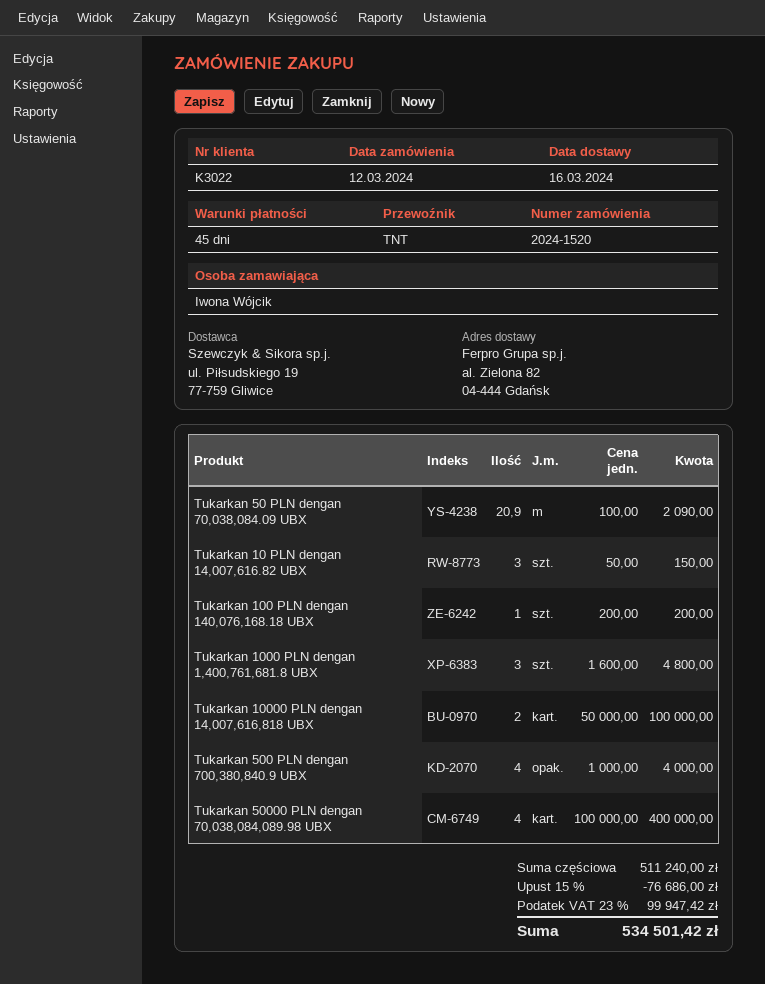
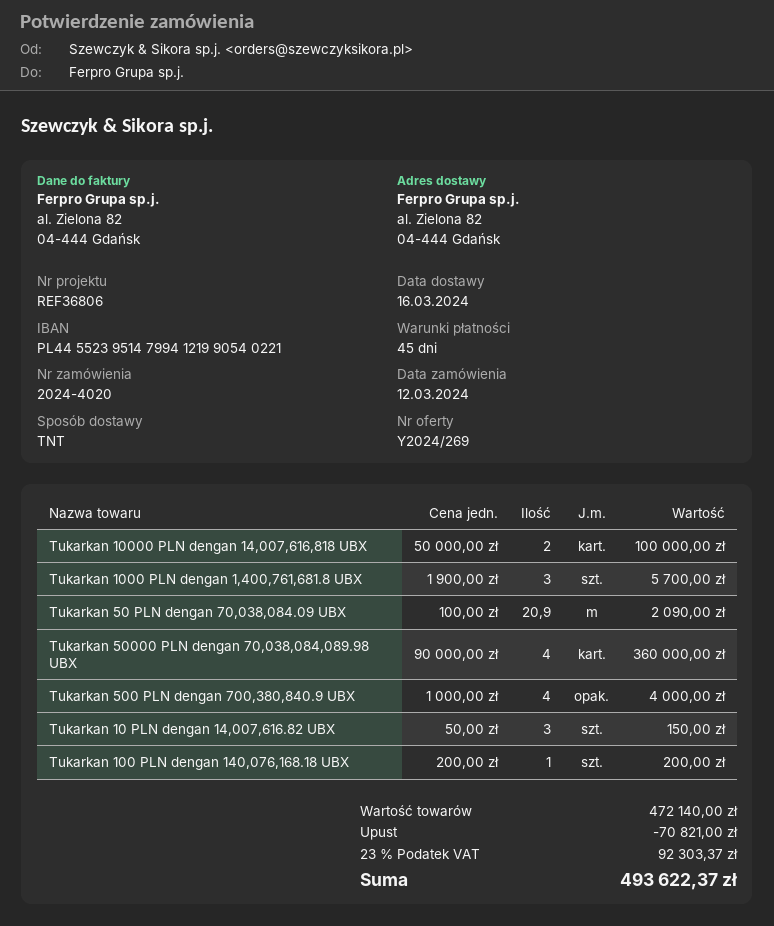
order number: 2024-1520 -> 2024-4020
Tukarkan 1000 PLN dengan 1,400,761,681.8 UBX: 3 x 1600.00 = 4800.00 -> 3 x 1900.00 = 5700.00
Tukarkan 50000 PLN dengan 70,038,084,089.98 UBX: 4 x 100000.00 = 400000.00 -> 4 x 90000.00 = 360000.00
subtotal: 511240.00 -> 472140.00
discount: 76686.00 -> 70821.00
tax: 23% = 99947.42 -> 23% = 92303.37
total: 534501.42 -> 493622.37

